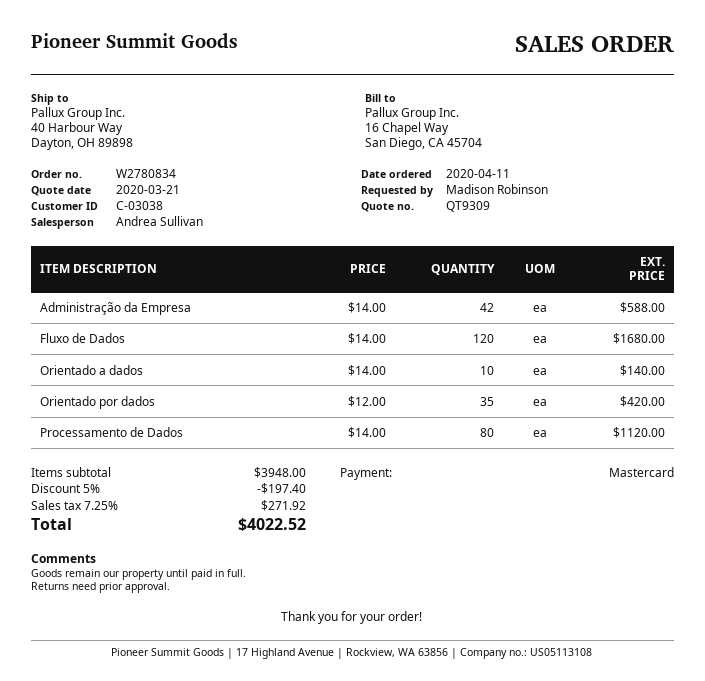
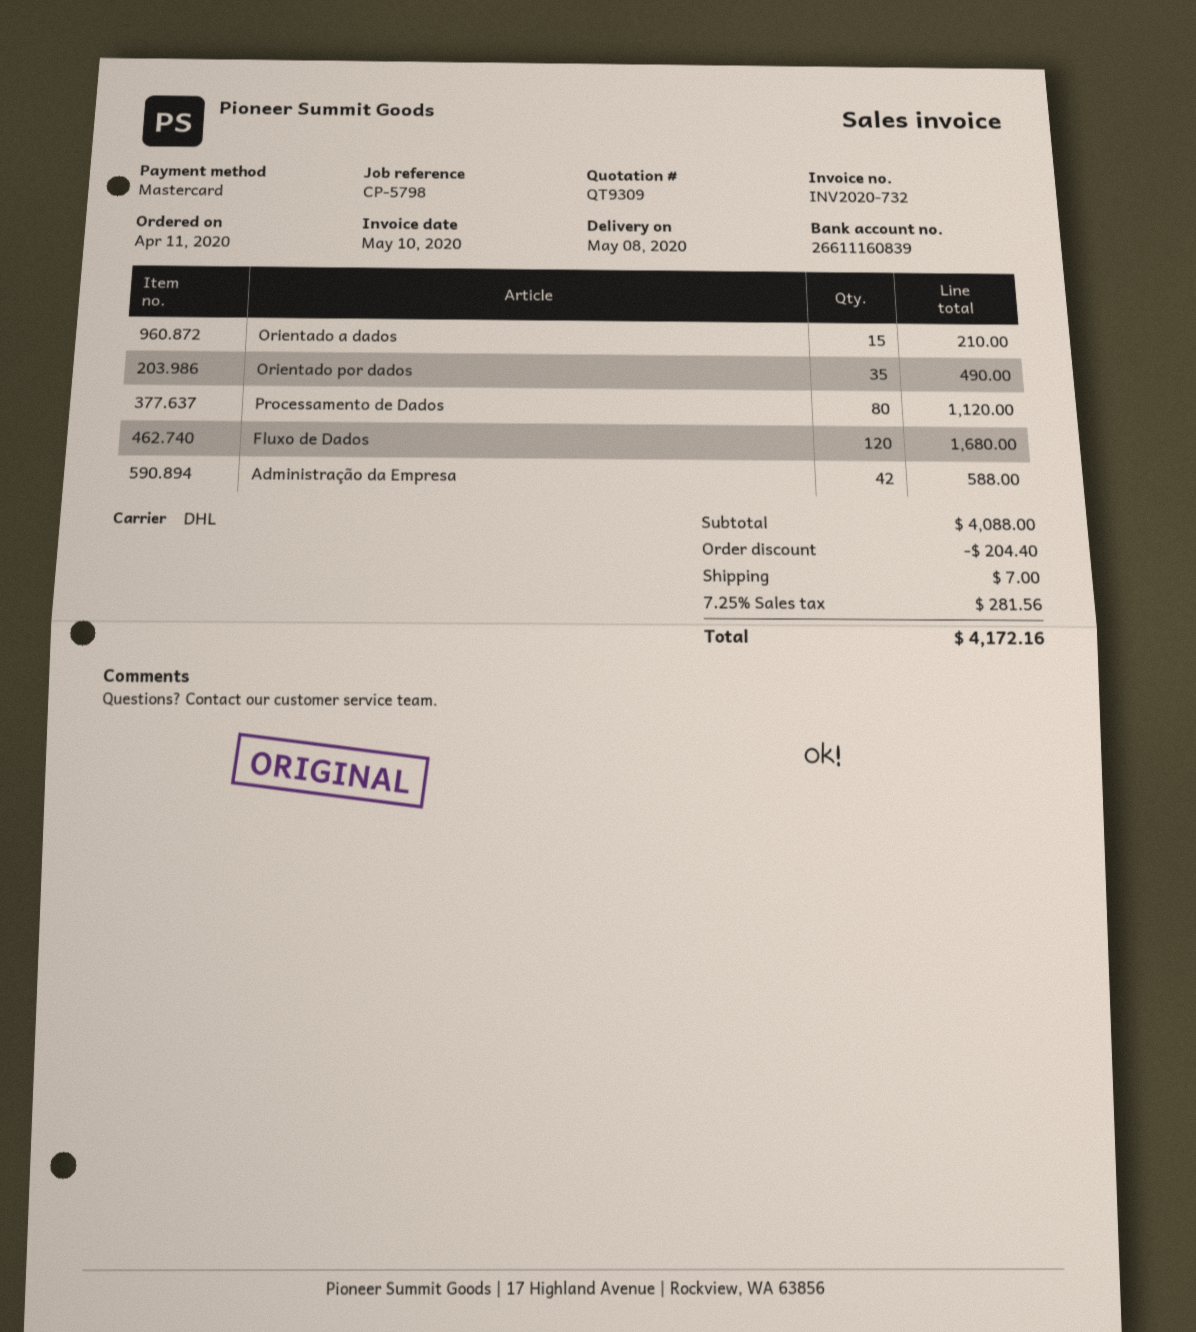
Orientado a dados: 10 for 140.00 -> 15 for 210.00
Orientado por dados: 35 for 420.00 -> 35 for 490.00
subtotal: 3948.00 -> 4088.00
discount: 197.40 -> 204.40
shipping: none -> 7.00
tax: 7.25% = 271.92 -> 7.25% = 281.56
total: 4022.52 -> 4172.16

